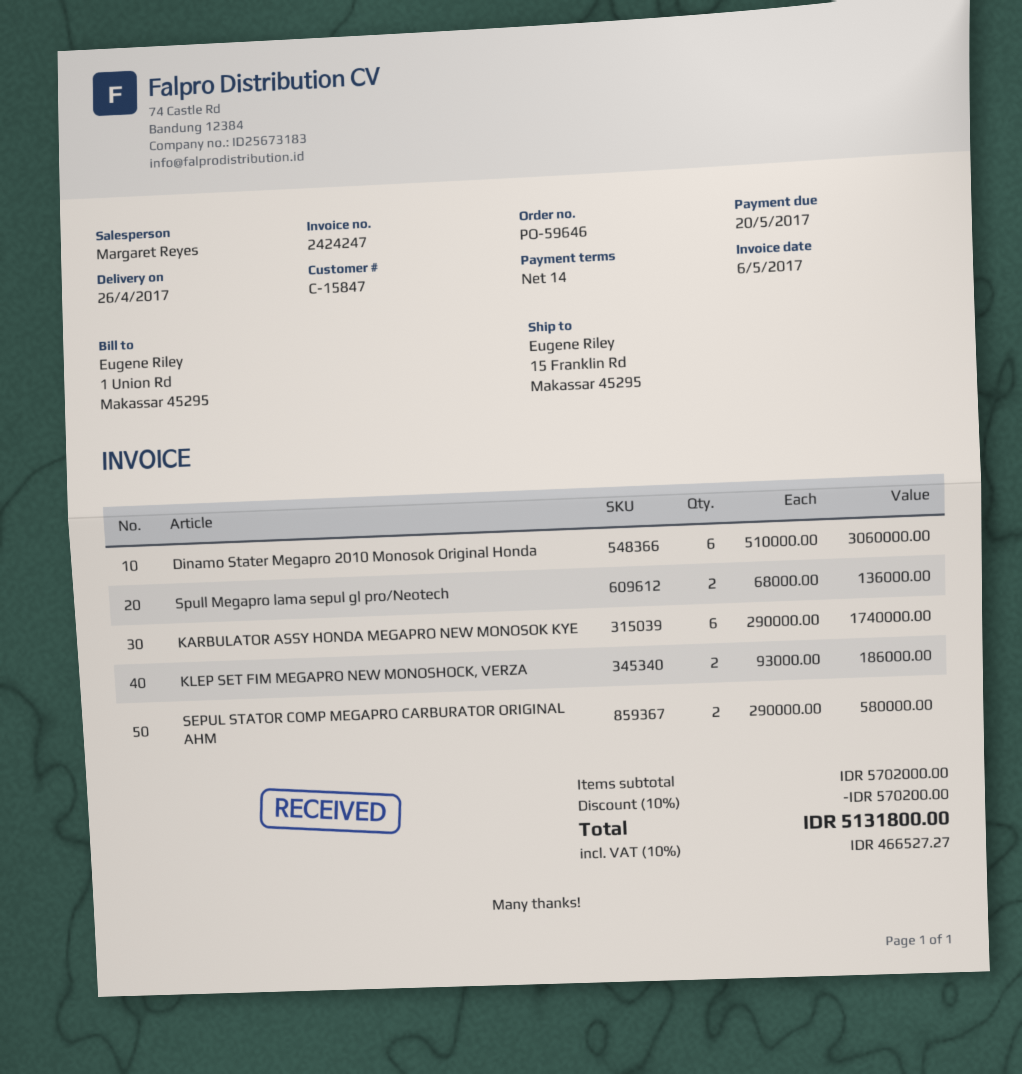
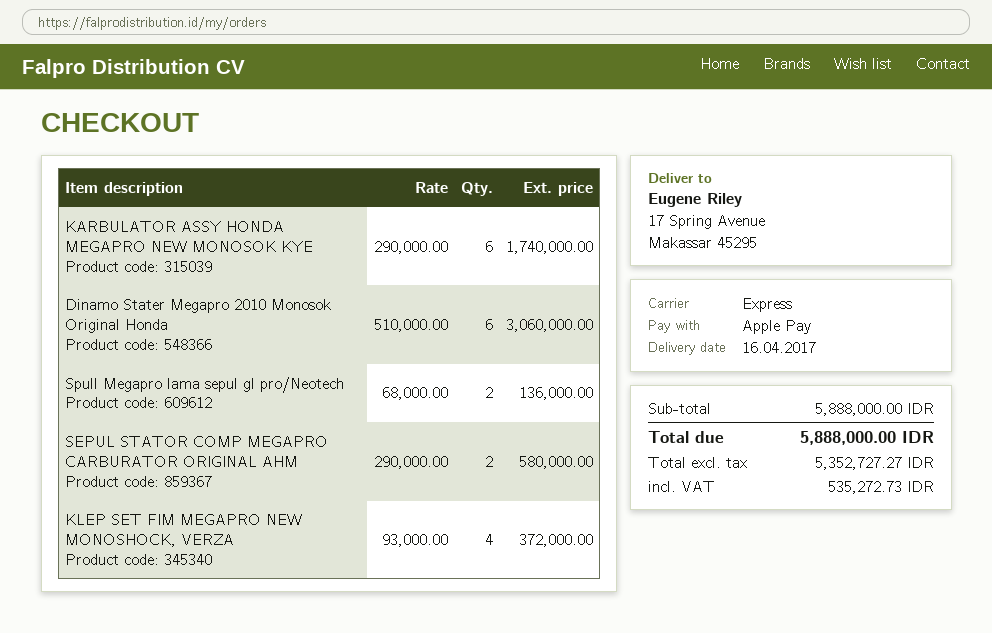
delivery date: 2017-04-26 -> 2017-04-16
ship to: 15 Franklin Rd, Makassar 45295 -> 17 Spring Avenue, Makassar 45295
KLEP SET FIM MEGAPRO NEW MONOSHOCK, VERZA: 2 x 93000.00 = 186000.00 -> 4 x 93000.00 = 372000.00
subtotal: 5702000.00 -> 5888000.00
discount: 10% = 570200.00 -> none
tax: 466527.27 -> 535272.73
total: 5131800.00 -> 5888000.00

